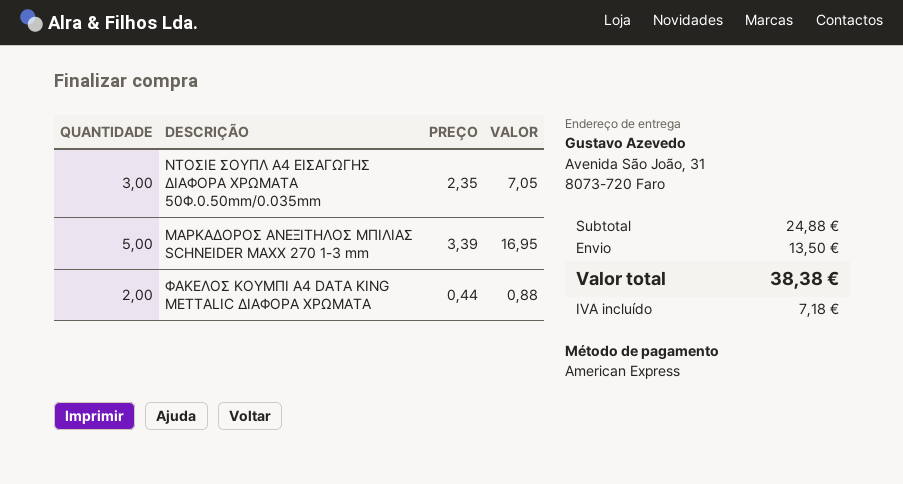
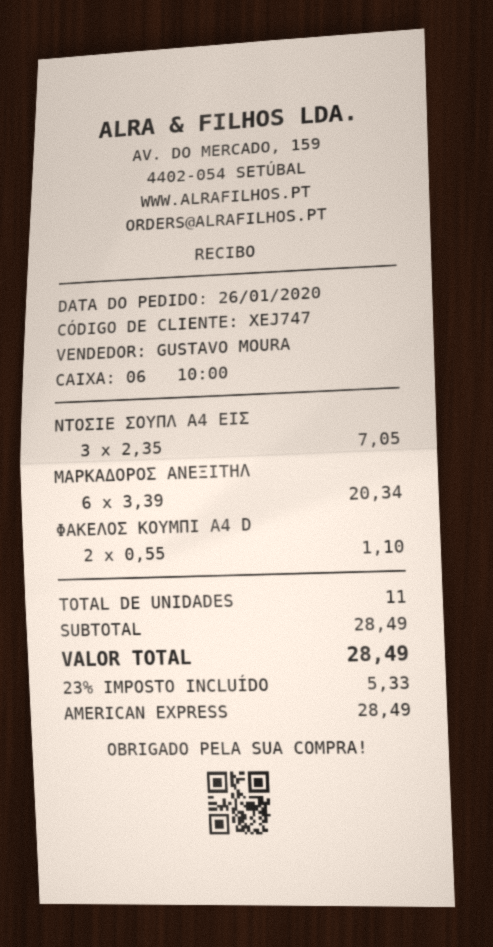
ΜΑΡΚΑΔΟΡΟΣ ΑΝΕΞΙΤΗΛΟΣ ΜΠΙΛΙΑΣ SCHNEIDER MAXX 270 1-3 mm: 5 x 3.39 = 16.95 -> 6 x 3.39 = 20.34
ΦΑΚΕΛΟΣ ΚΟΥΜΠΙ Α4 DATA KING METTALIC ΔΙΑΦΟΡΑ ΧΡΩΜΑΤΑ: 2 x 0.44 = 0.88 -> 2 x 0.55 = 1.10
subtotal: 24.88 -> 28.49
shipping: 13.50 -> none
tax: 7.18 -> 5.33
total: 38.38 -> 28.49

